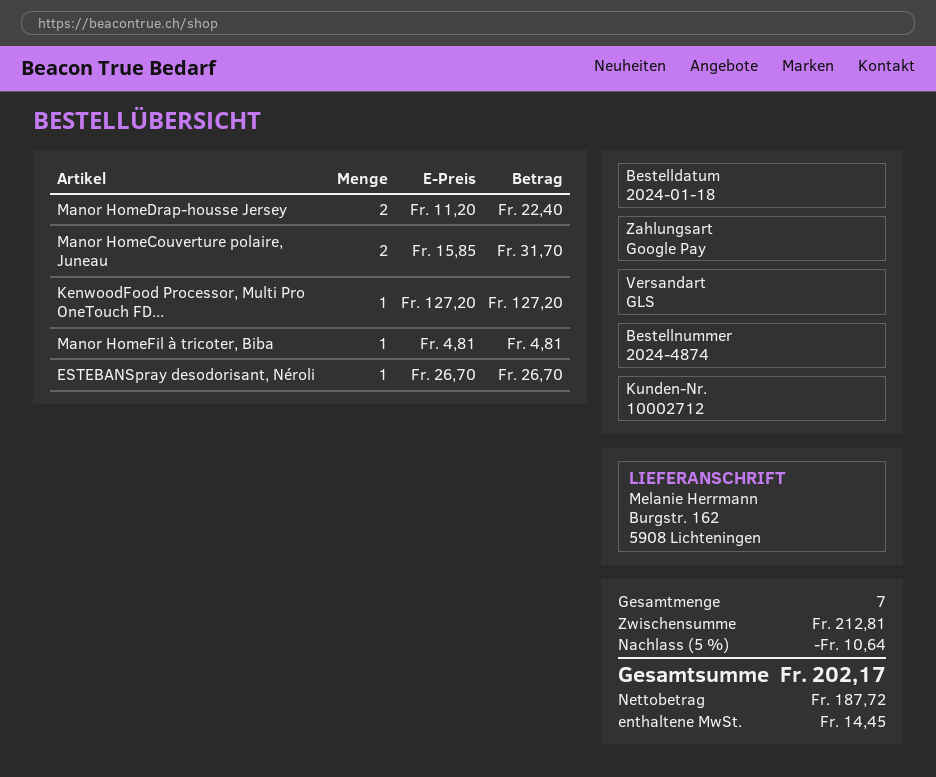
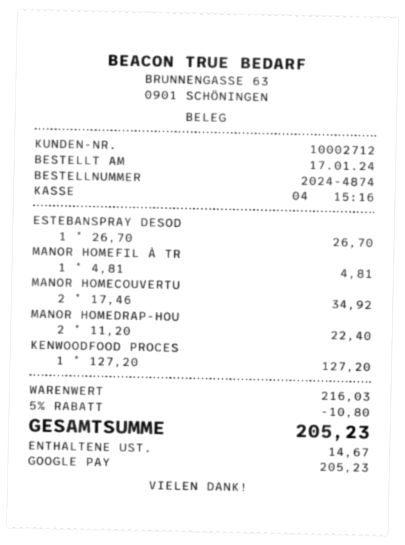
order date: 2024-01-18 -> 2024-01-17
Manor HomeCouverture polaire, Juneau: 2 x 15.85 = 31.70 -> 2 x 17.46 = 34.92
subtotal: 212.81 -> 216.03
discount: 5% = 10.64 -> 5% = 10.80
tax: 14.45 -> 14.67
total: 202.17 -> 205.23

